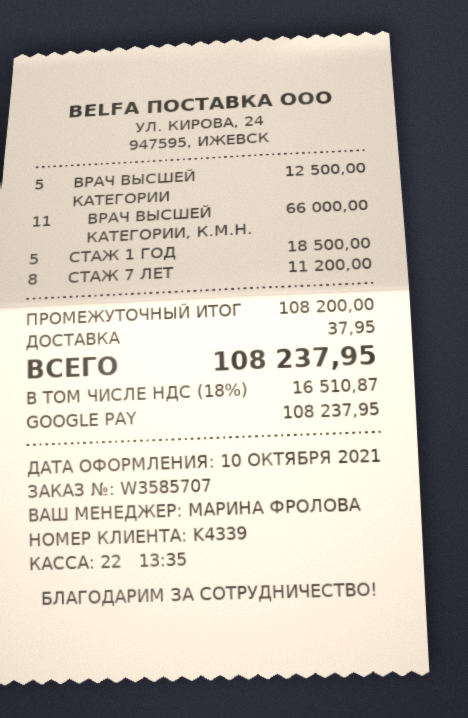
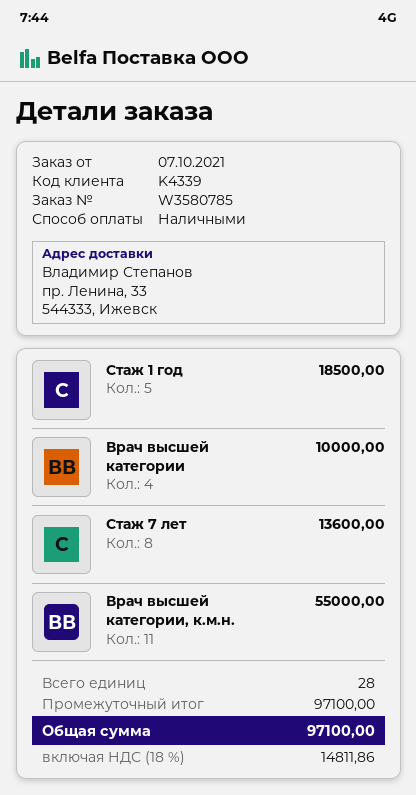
order number: W3585707 -> W3580785
order date: 2021-10-10 -> 2021-10-07
payment method: Google Pay -> cash
ВРАЧ ВЫСШЕЙ КАТЕГОРИИ: 5 for 12500.00 -> 4 for 10000.00
ВРАЧ ВЫСШЕЙ КАТЕГОРИИ, К.М.Н.: 11 for 66000.00 -> 11 for 55000.00
СТАЖ 7 ЛЕТ: 8 for 11200.00 -> 8 for 13600.00
subtotal: 108200.00 -> 97100.00
shipping: 37.95 -> none
tax: 18% = 16510.87 -> 18% = 14811.86
total: 108237.95 -> 97100.00

